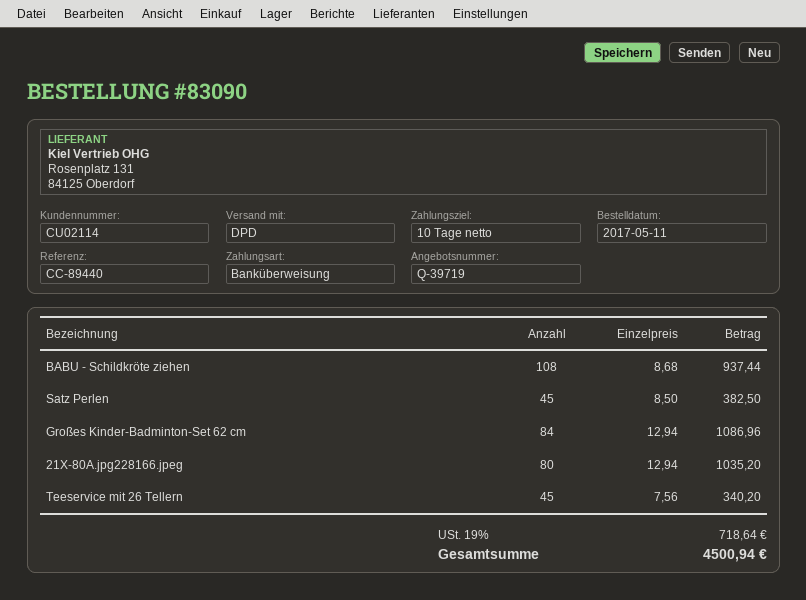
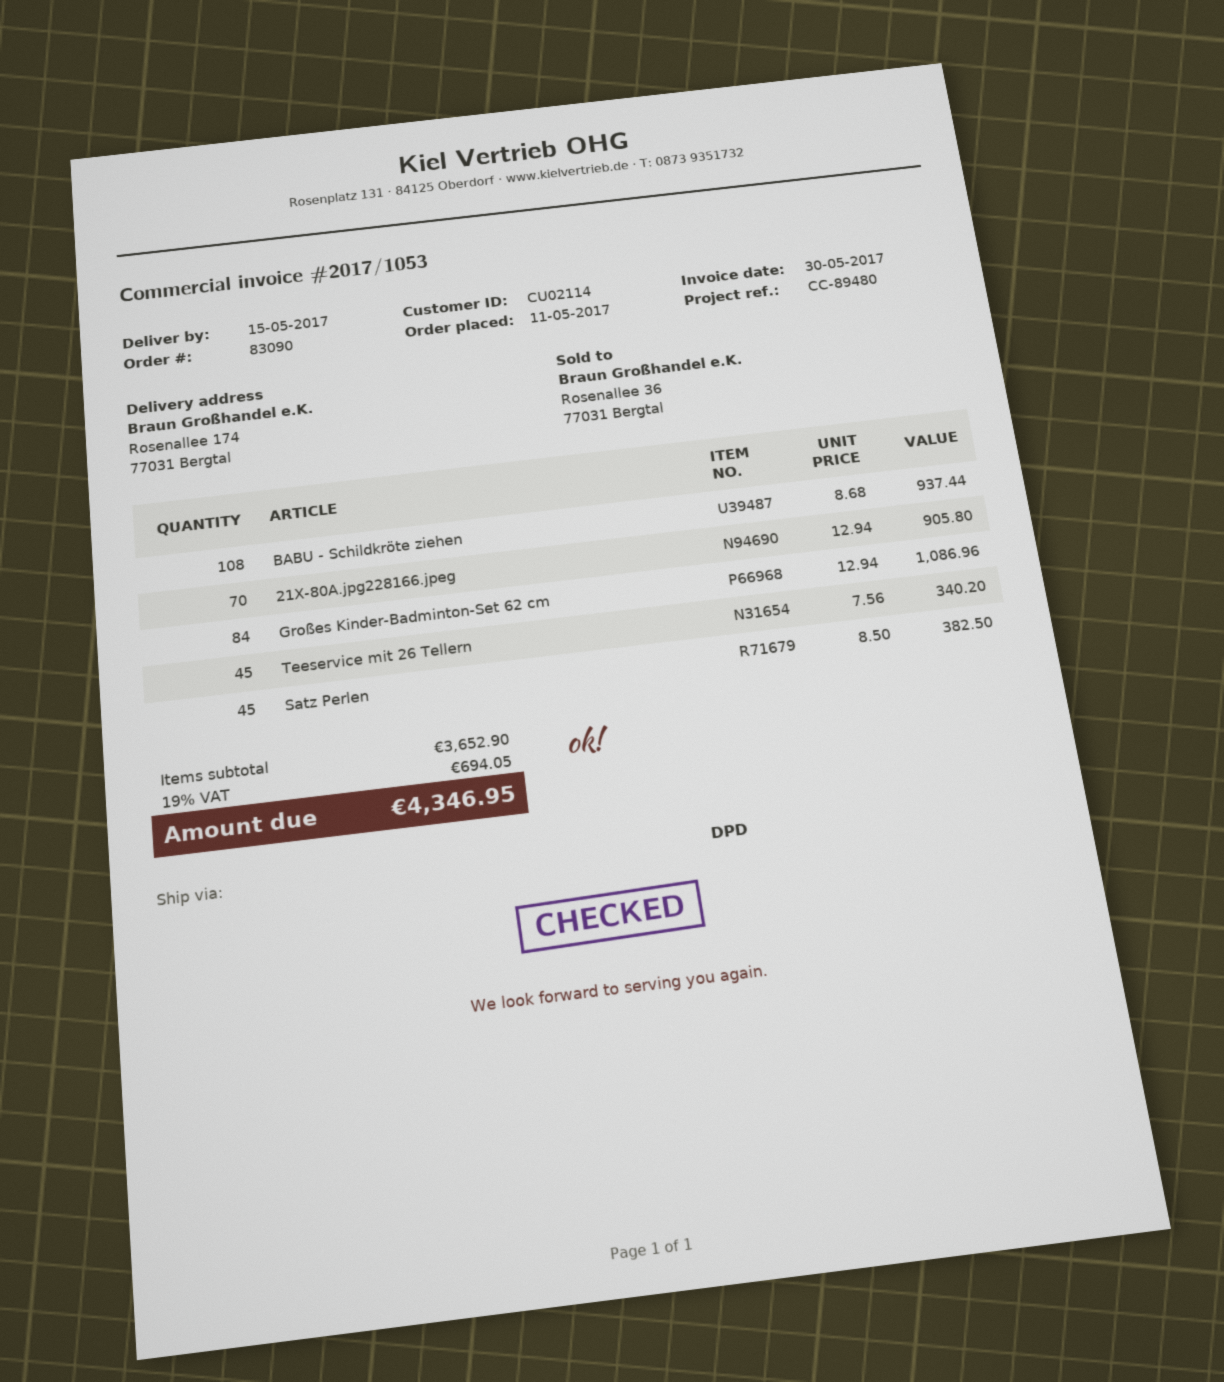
reference: CC-89440 -> CC-89480
21X-80A.jpg228166.jpeg: 80 x 12.94 = 1035.20 -> 70 x 12.94 = 905.80
tax: 19% = 718.64 -> 19% = 694.05
total: 4500.94 -> 4346.95

